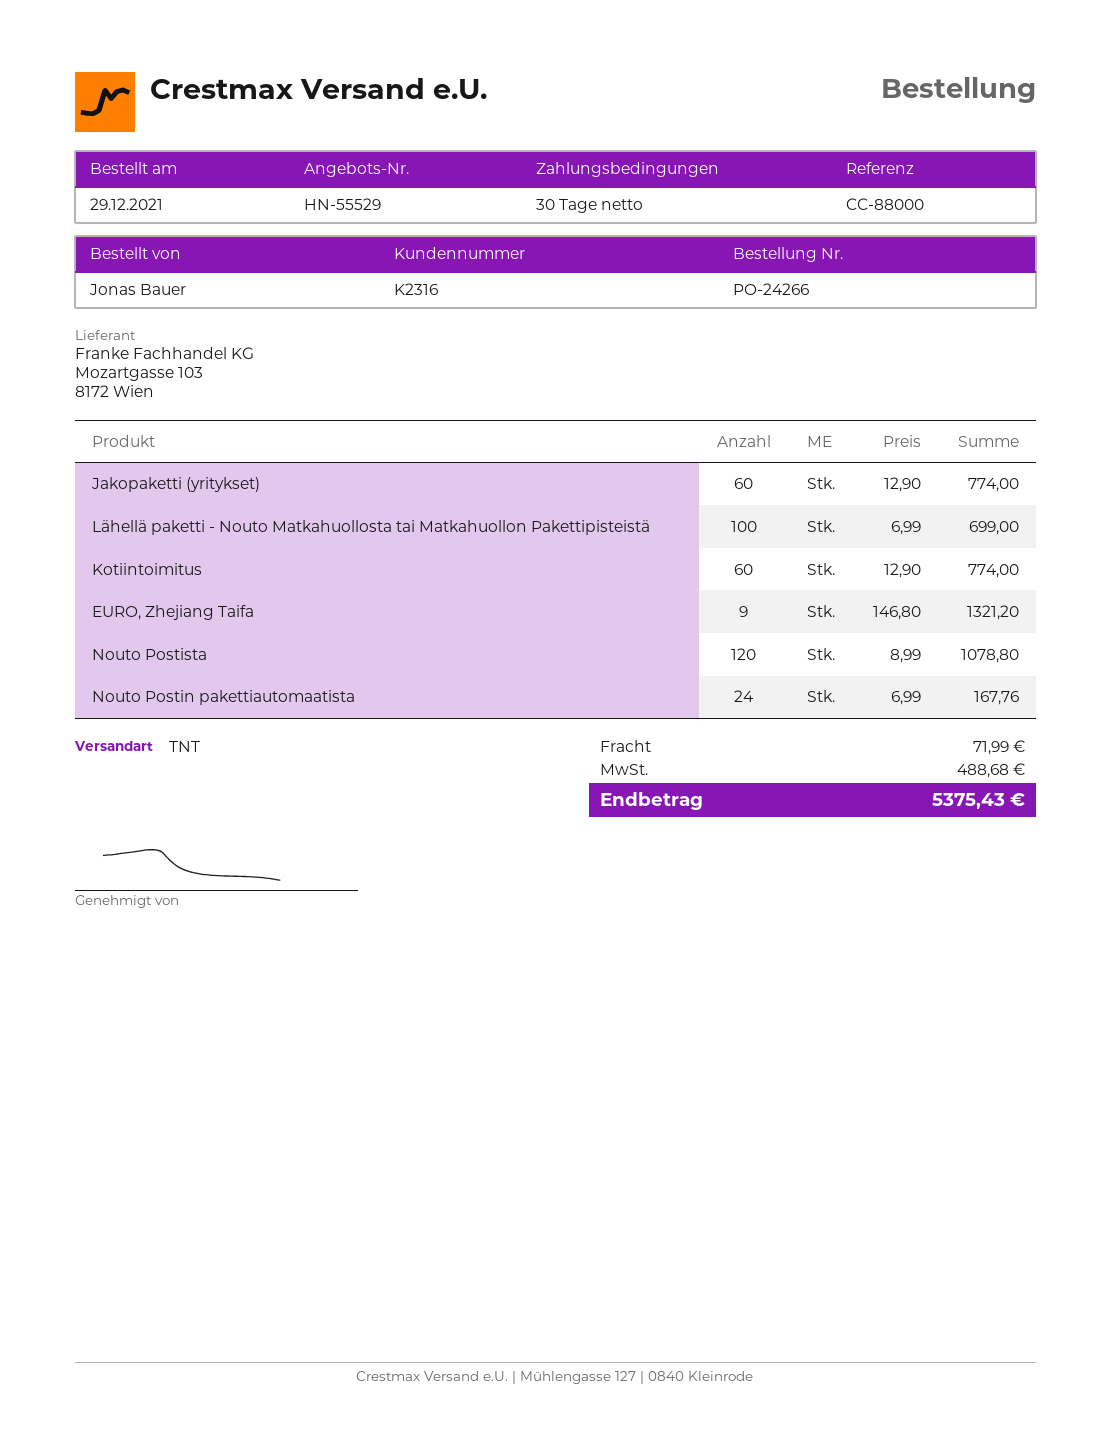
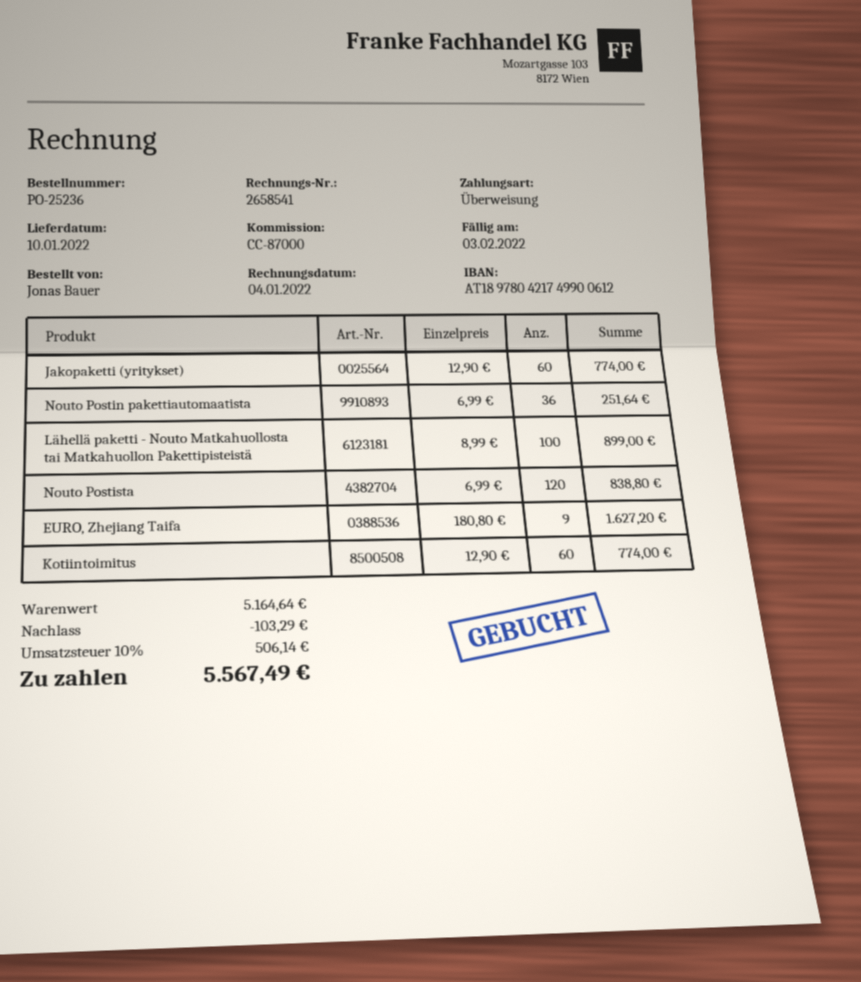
order number: PO-24266 -> PO-25236
reference: CC-88000 -> CC-87000
Lähellä paketti - Nouto Matkahuollosta tai Matkahuollon Pakettipisteistä: 100 x 6.99 = 699.00 -> 100 x 8.99 = 899.00
EURO, Zhejiang Taifa: 9 x 146.80 = 1321.20 -> 9 x 180.80 = 1627.20
Nouto Postista: 120 x 8.99 = 1078.80 -> 120 x 6.99 = 838.80
Nouto Postin pakettiautomaatista: 24 x 6.99 = 167.76 -> 36 x 6.99 = 251.64
discount: none -> 103.29
shipping: 71.99 -> none
tax: 488.68 -> 506.14
total: 5375.43 -> 5567.49

